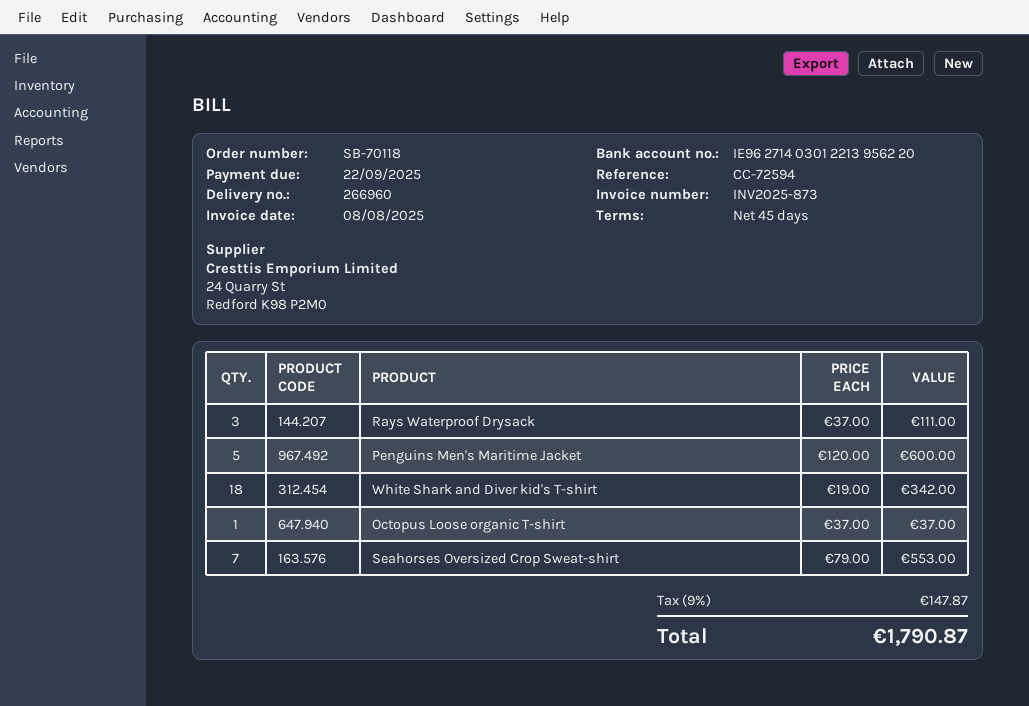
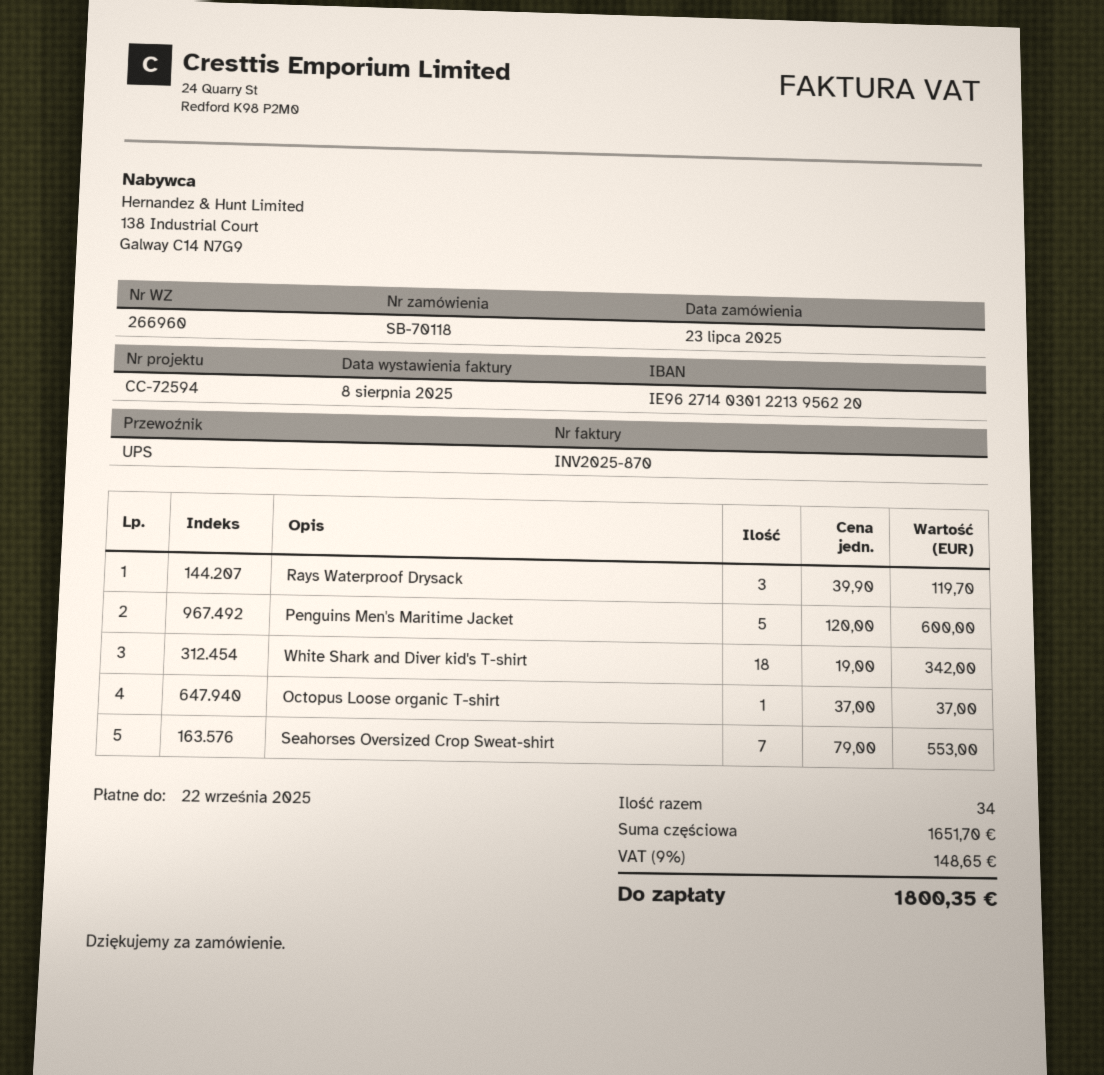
invoice number: INV2025-873 -> INV2025-870
Rays Waterproof Drysack: 3 x 37.00 = 111.00 -> 3 x 39.90 = 119.70
tax: 9% = 147.87 -> 9% = 148.65
total: 1790.87 -> 1800.35

